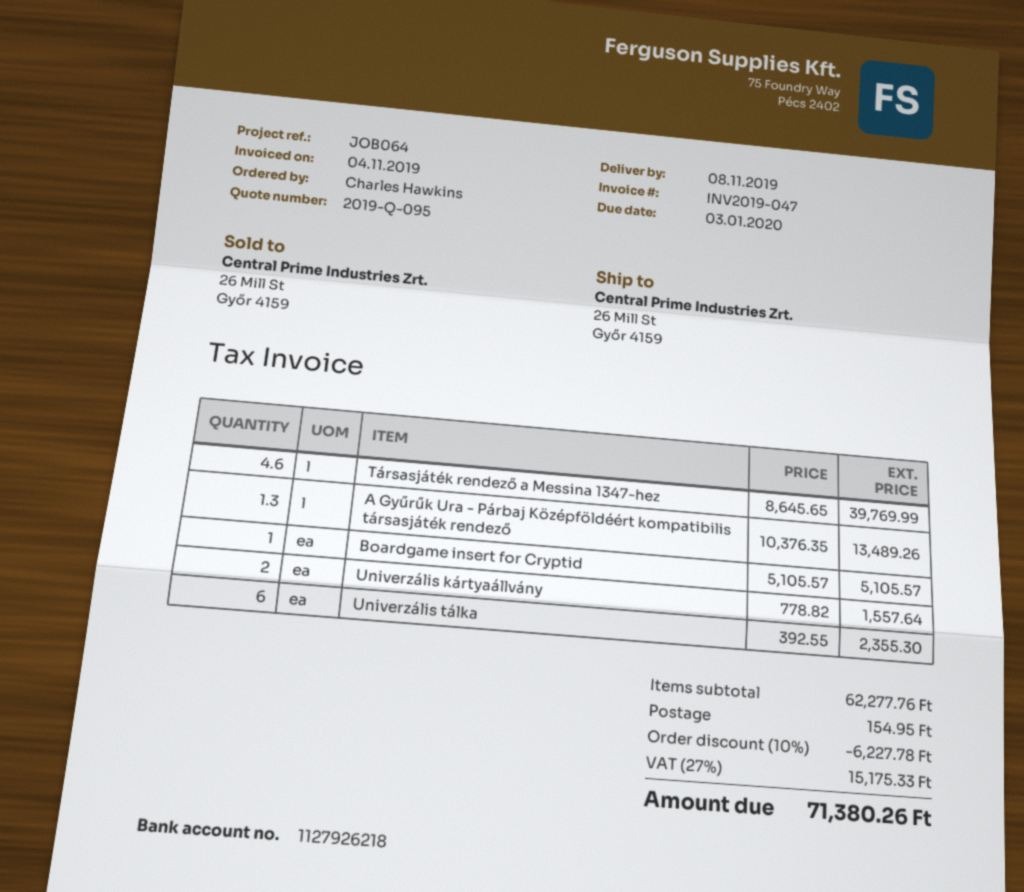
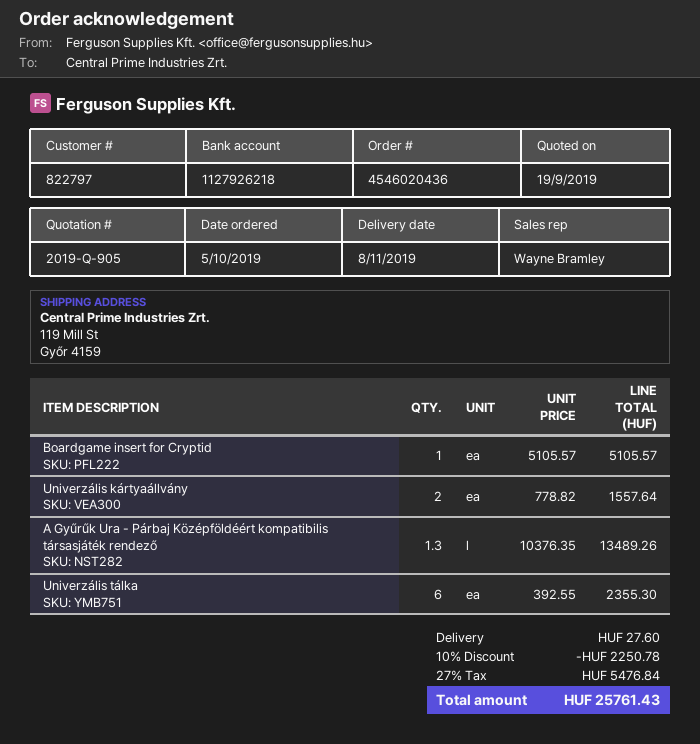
quote number: 2019-Q-095 -> 2019-Q-905
ship to: 26 Mill St, Győr 4159 -> 119 Mill St, Győr 4159
Társasjáték rendező a Messina 1347-hez: 4.6 x 8645.65 = 39769.99 -> none
discount: 10% = 6227.78 -> 10% = 2250.78
shipping: 154.95 -> 27.60
tax: 27% = 15175.33 -> 27% = 5476.84
total: 71380.26 -> 25761.43

